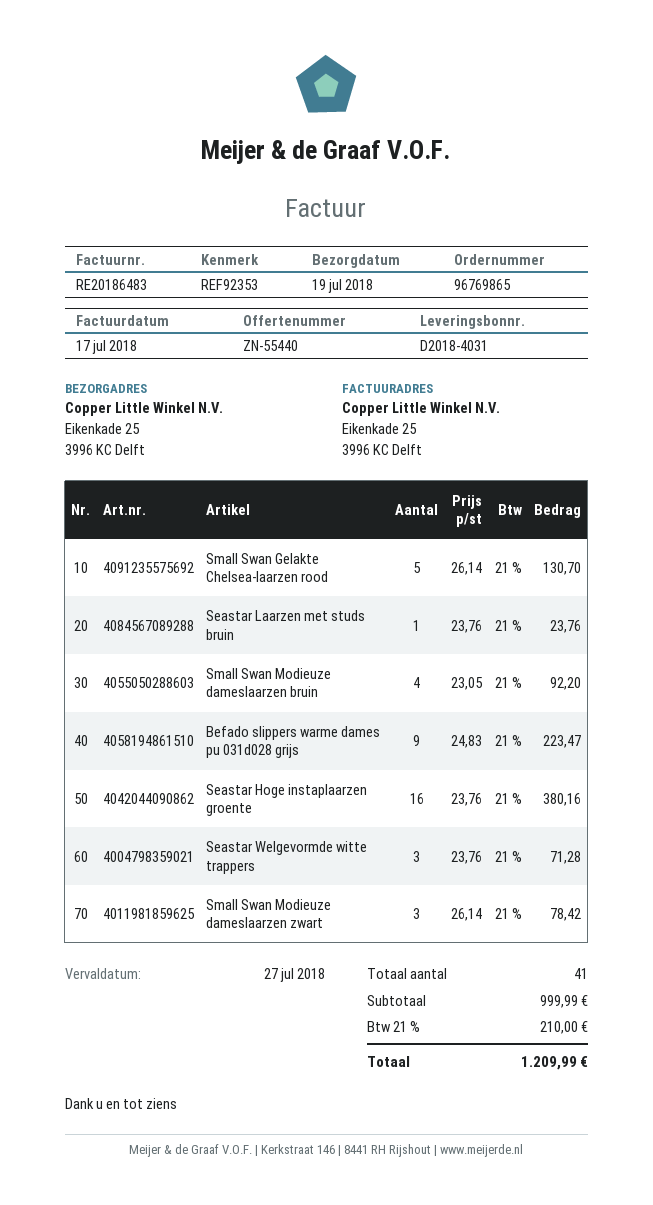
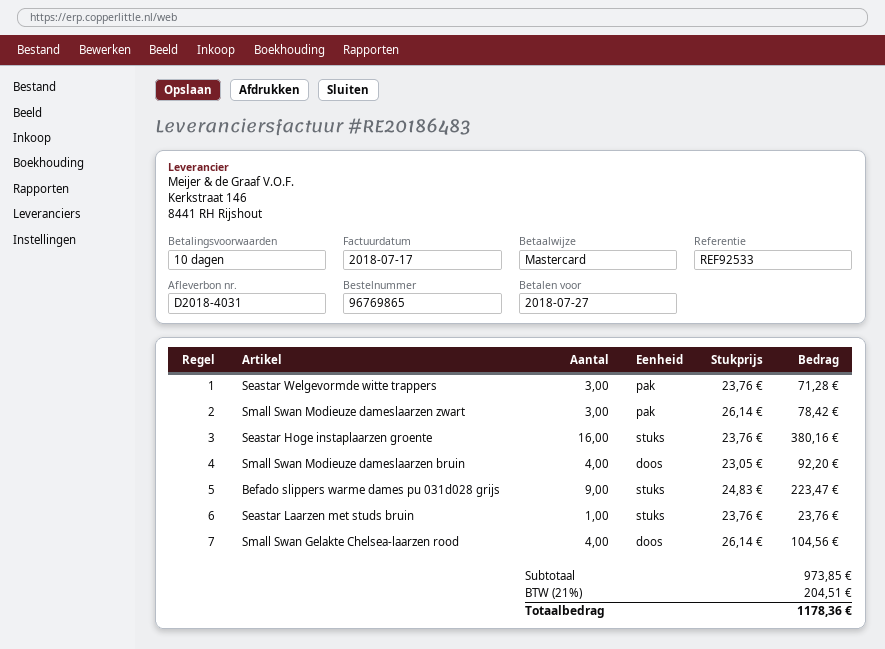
reference: REF92353 -> REF92533
Small Swan Gelakte Chelsea-laarzen rood: 5 x 26.14 = 130.70 -> 4 x 26.14 = 104.56
subtotal: 999.99 -> 973.85
tax: 21% = 210.00 -> 21% = 204.51
total: 1209.99 -> 1178.36

